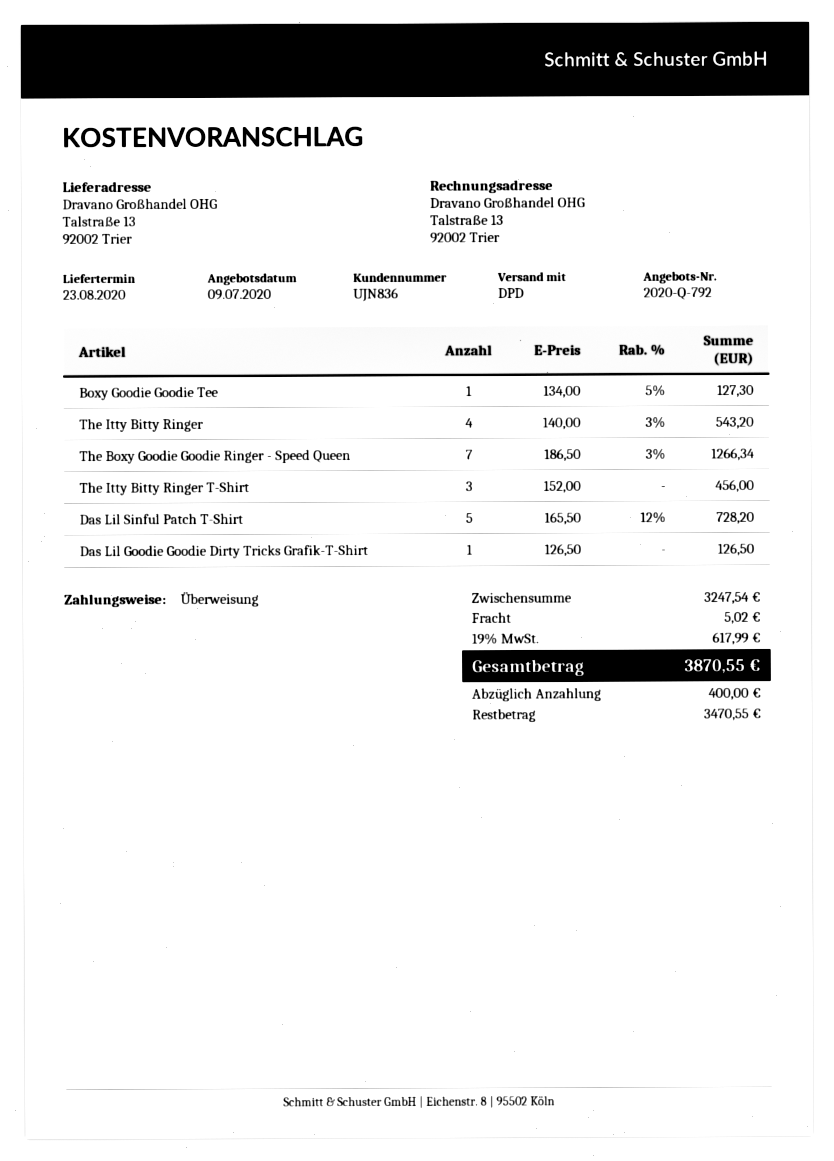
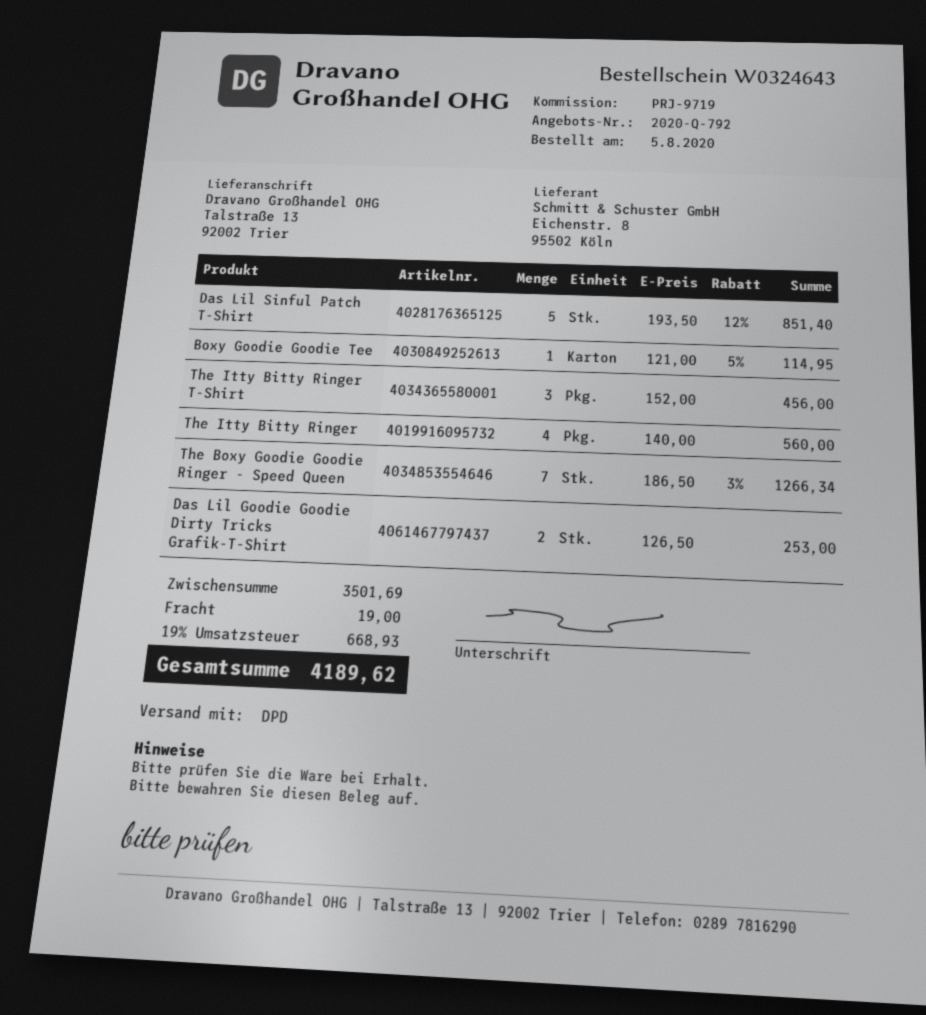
Boxy Goodie Goodie Tee: 1 x 134.00 - 5% = 127.30 -> 1 x 121.00 - 5% = 114.95
The Itty Bitty Ringer: 4 x 140.00 - 3% = 543.20 -> 4 x 140.00 = 560.00
Das Lil Sinful Patch T-Shirt: 5 x 165.50 - 12% = 728.20 -> 5 x 193.50 - 12% = 851.40
Das Lil Goodie Goodie Dirty Tricks Grafik-T-Shirt: 1 x 126.50 = 126.50 -> 2 x 126.50 = 253.00
subtotal: 3247.54 -> 3501.69
shipping: 5.02 -> 19.00
tax: 19% = 617.99 -> 19% = 668.93
total: 3870.55 -> 4189.62

